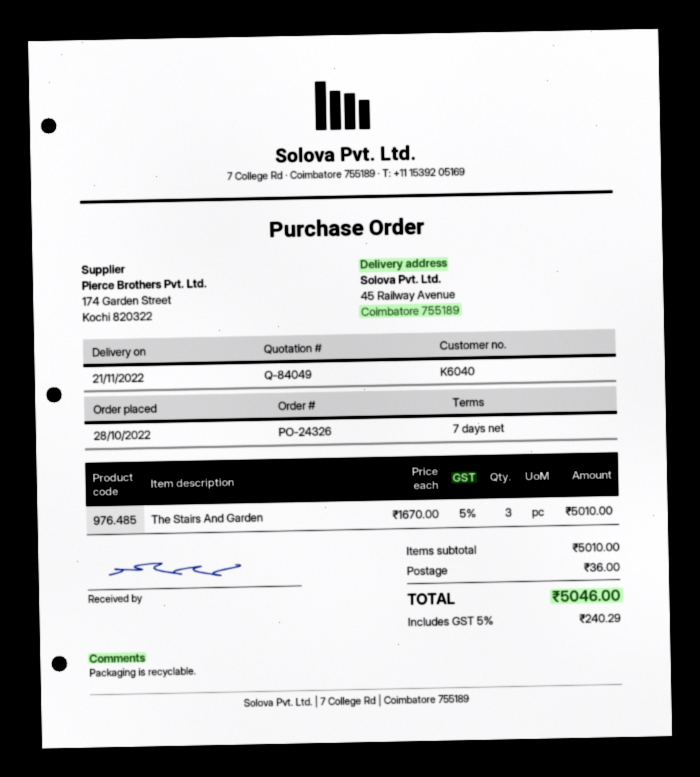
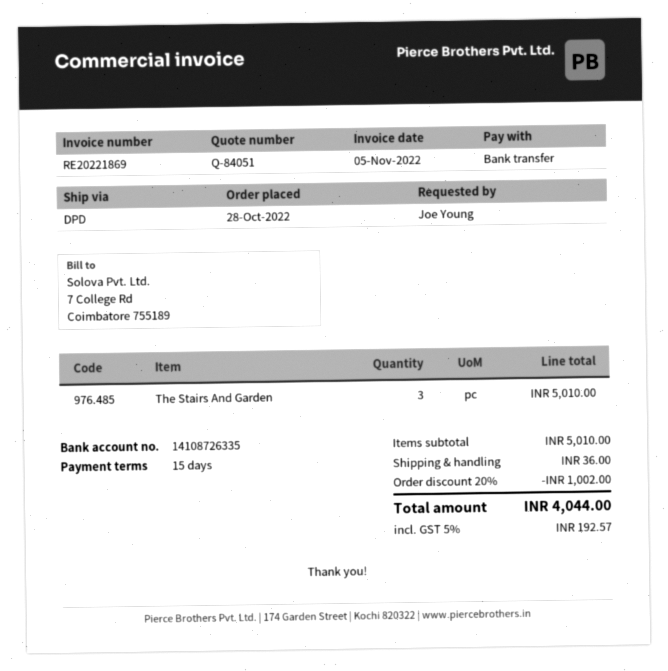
quote number: Q-84049 -> Q-84051
payment terms: 7 days -> 15 days
discount: none -> 20% = 1002.00
tax: 5% = 240.29 -> 5% = 192.57
total: 5046.00 -> 4044.00

